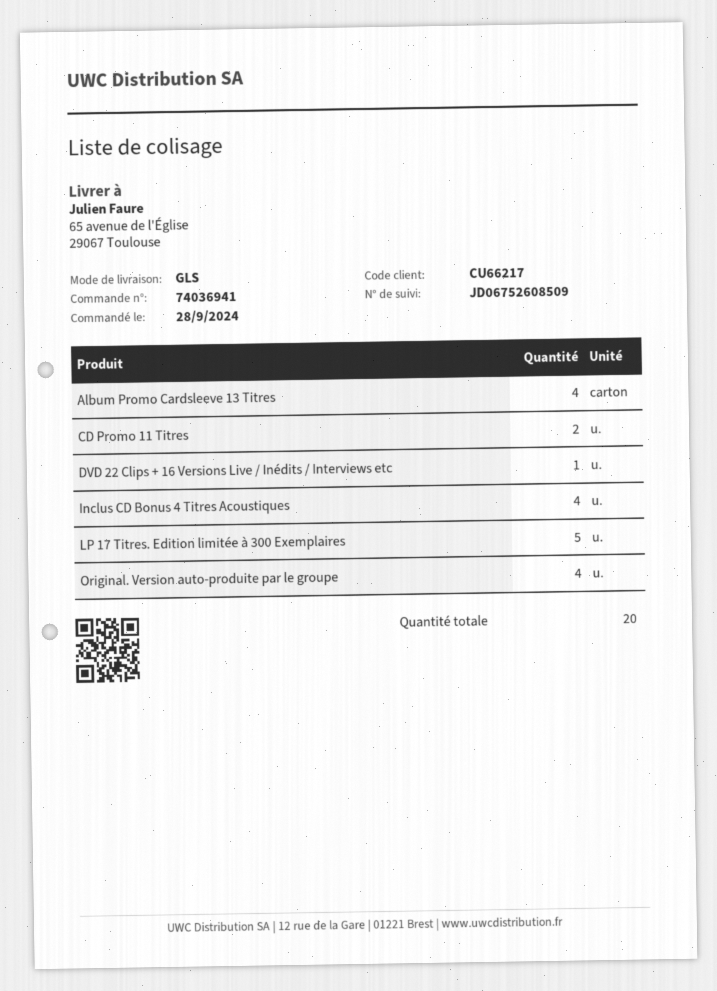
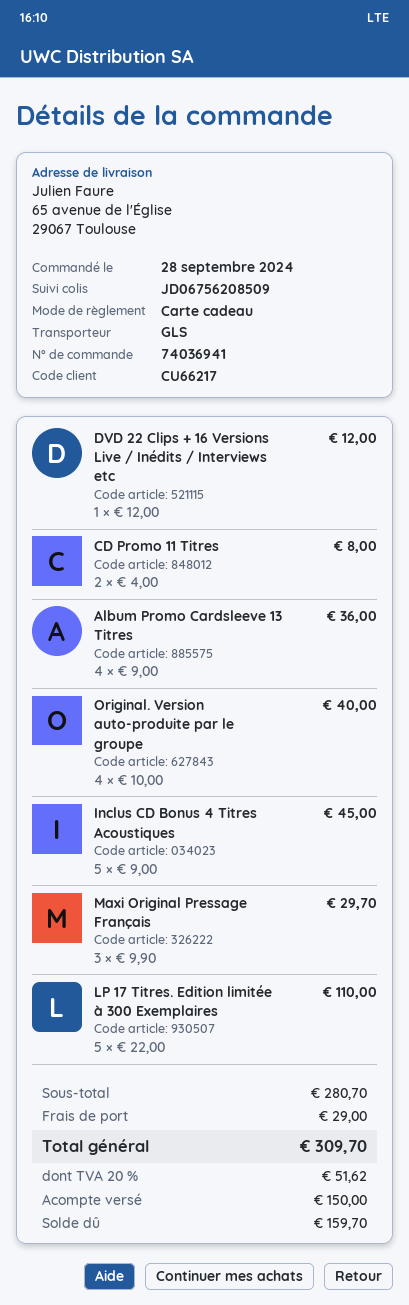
tracking number: JD06752608509 -> JD06756208509
Inclus CD Bonus 4 Titres Acoustiques: 4 -> 5
Maxi Original Pressage Français: none -> 3

